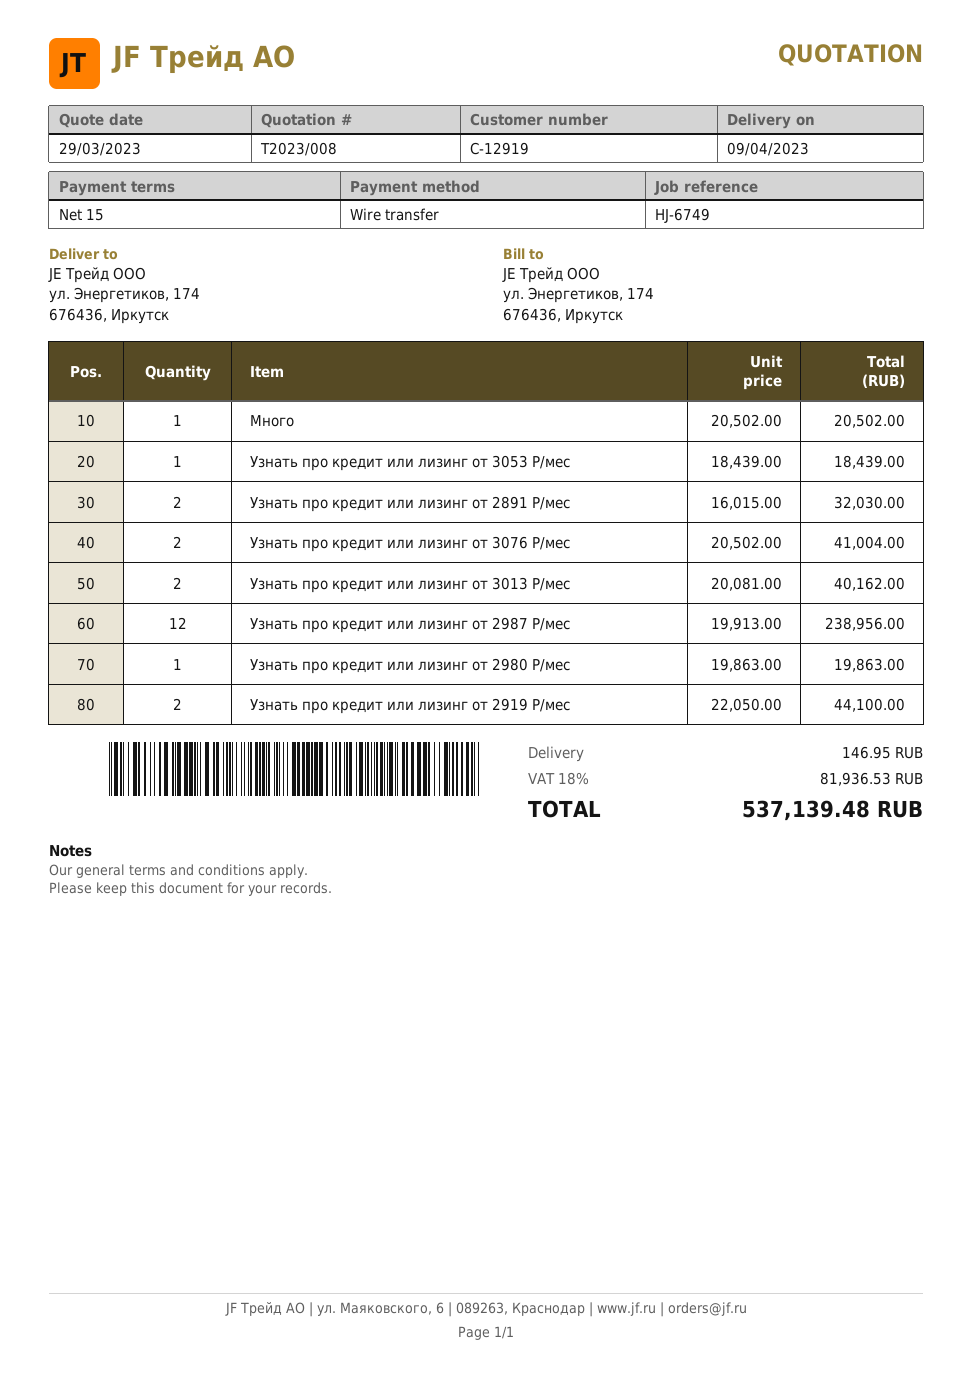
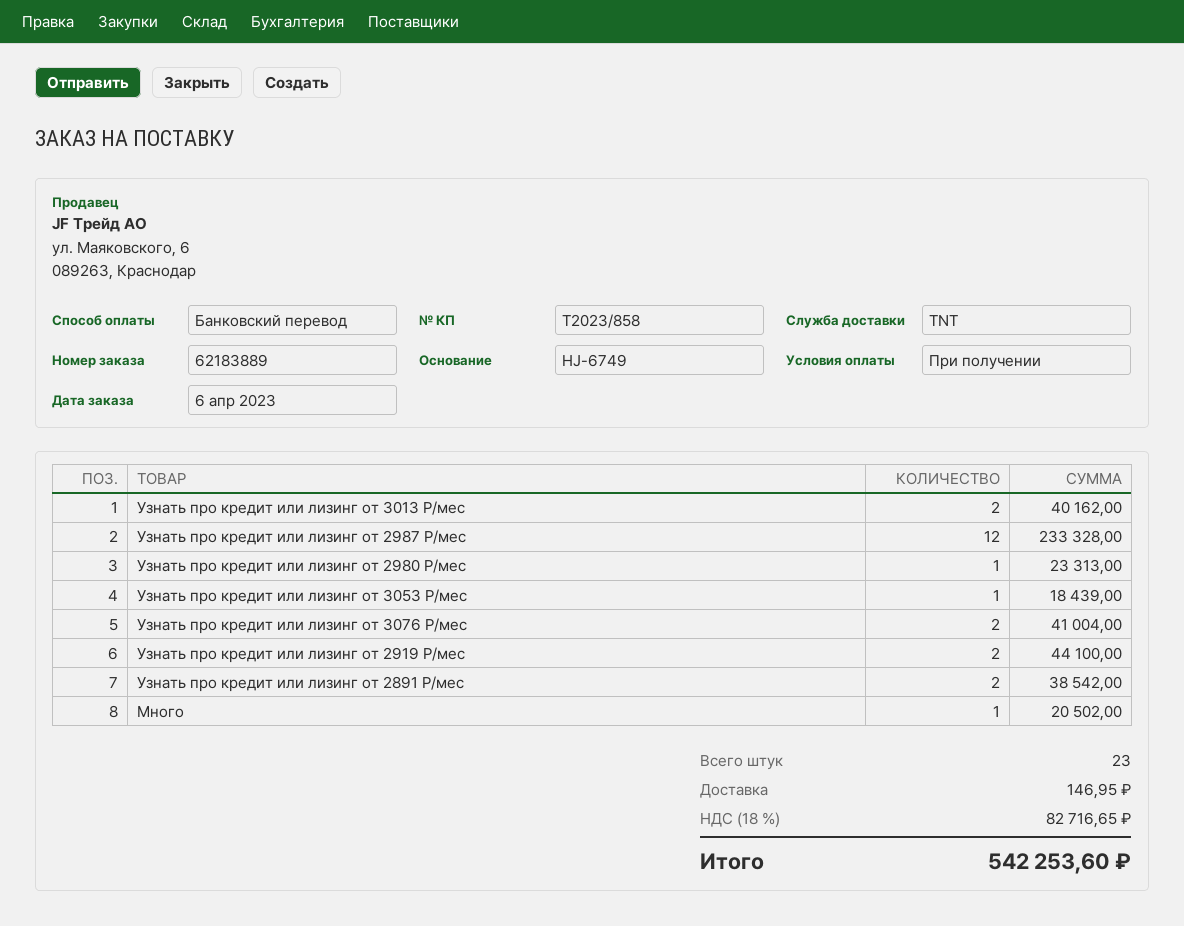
quote number: T2023/008 -> T2023/858
payment terms: 15 days -> on receipt
Узнать про кредит или лизинг от 2891 Р/мес: 2 for 32030.00 -> 2 for 38542.00
Узнать про кредит или лизинг от 2987 Р/мес: 12 for 238956.00 -> 12 for 233328.00
Узнать про кредит или лизинг от 2980 Р/мес: 1 for 19863.00 -> 1 for 23313.00
tax: 18% = 81936.53 -> 18% = 82716.65
total: 537139.48 -> 542253.60

